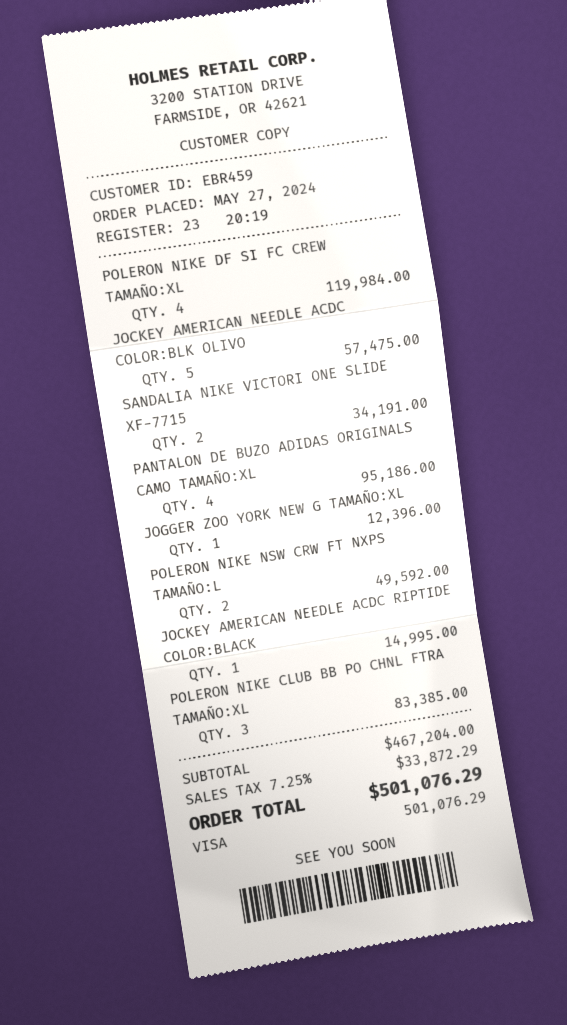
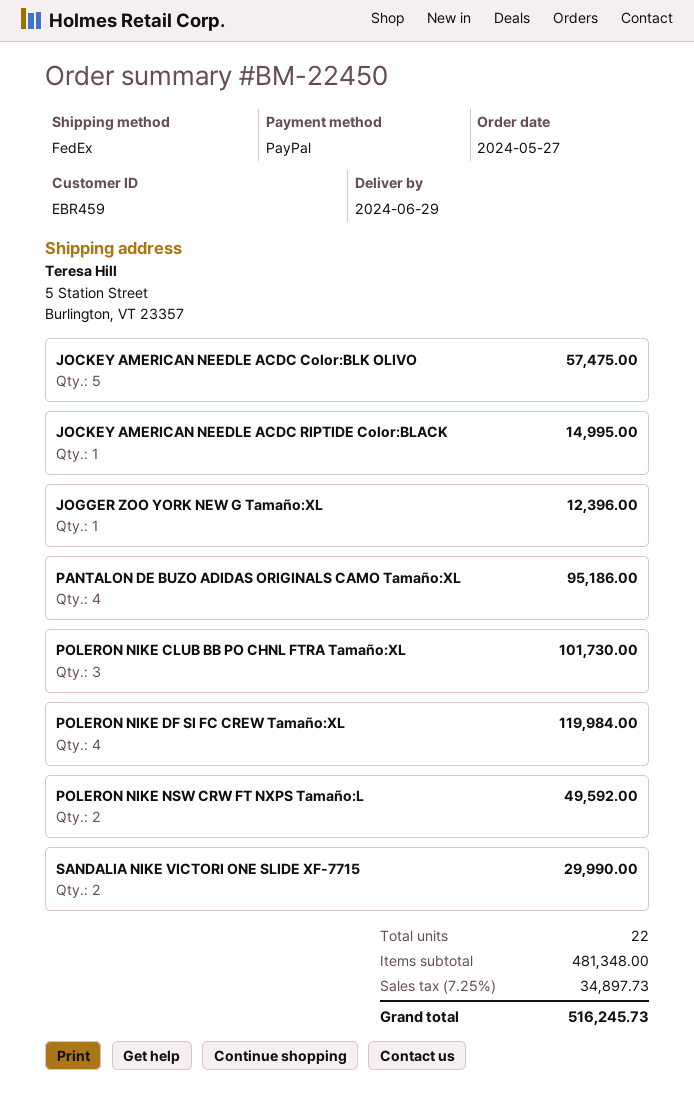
payment method: Visa -> PayPal
SANDALIA NIKE VICTORI ONE SLIDE XF-7715: 2 for 34191.00 -> 2 for 29990.00
POLERON NIKE CLUB BB PO CHNL FTRA TAMAÑO:XL: 3 for 83385.00 -> 3 for 101730.00
subtotal: 467204.00 -> 481348.00
tax: 7.25% = 33872.29 -> 7.25% = 34897.73
total: 501076.29 -> 516245.73

